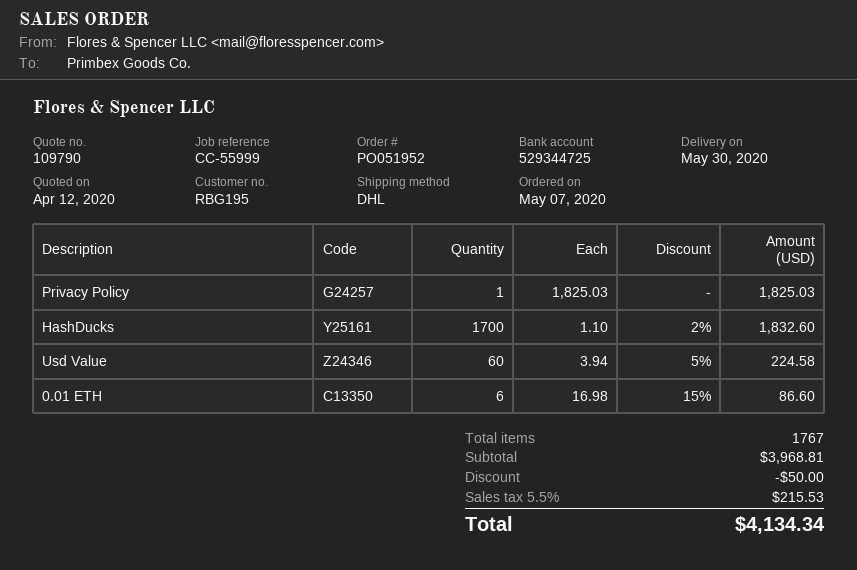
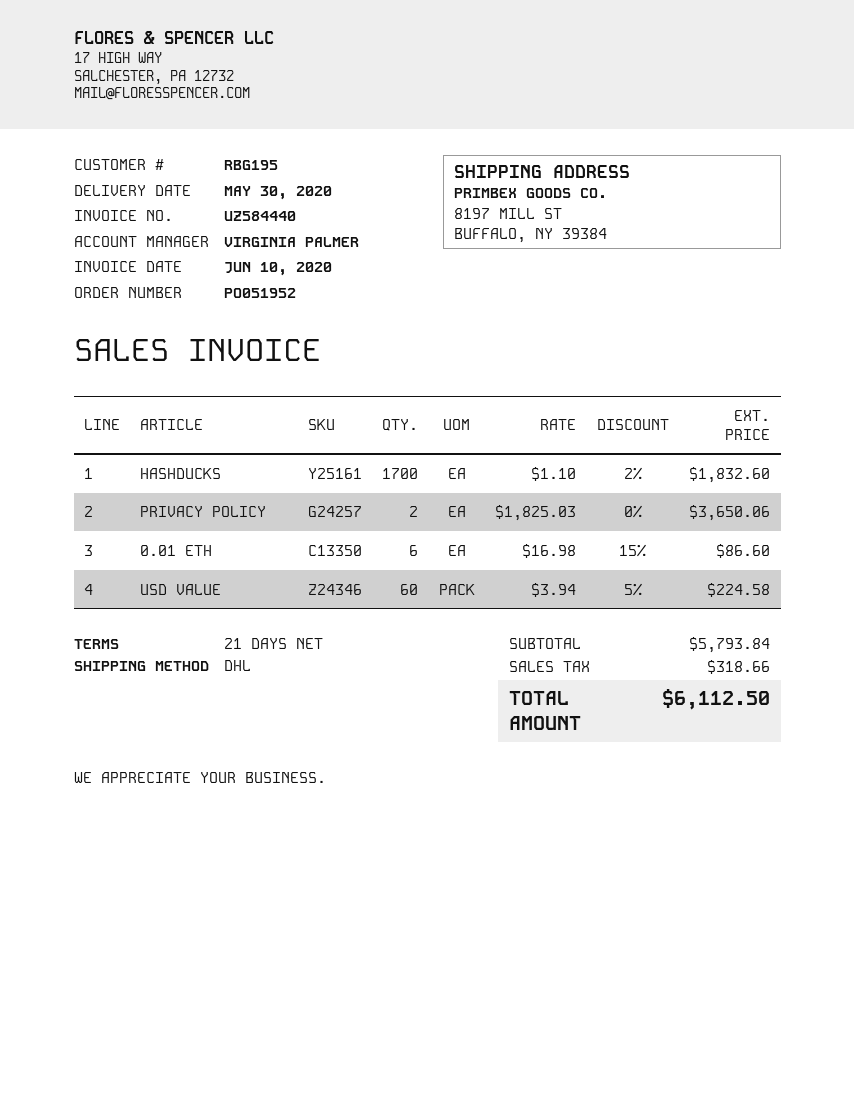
Privacy Policy: 1 x 1825.03 = 1825.03 -> 2 x 1825.03 = 3650.06
subtotal: 3968.81 -> 5793.84
discount: 50.00 -> none
tax: 215.53 -> 318.66
total: 4134.34 -> 6112.50

